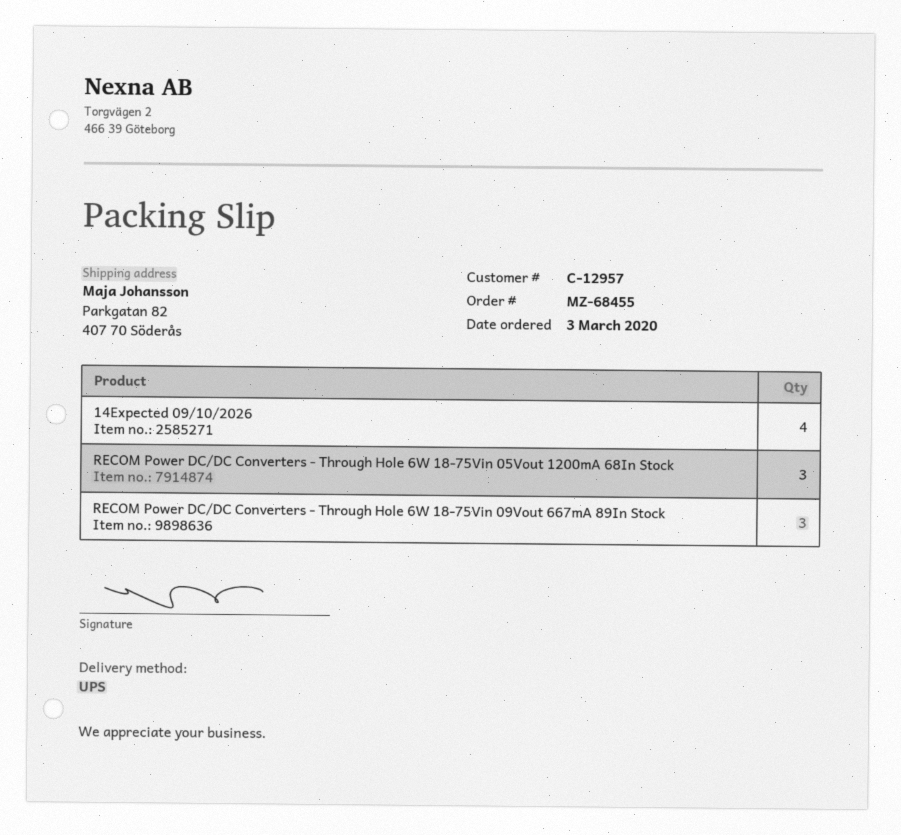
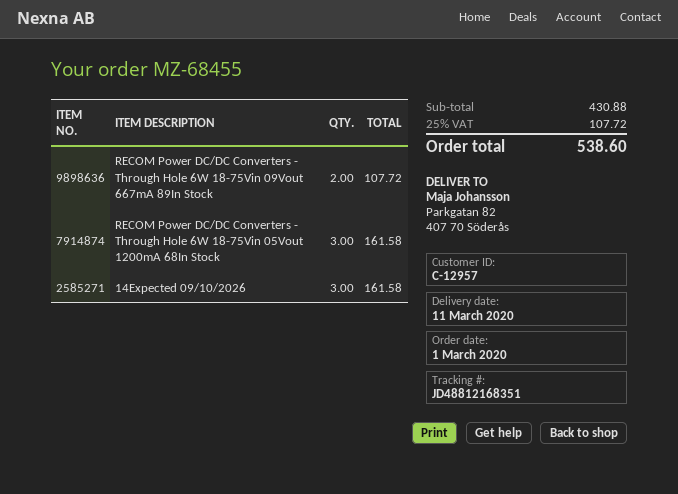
order date: 2020-03-03 -> 2020-03-01
14Expected 09/10/2026: 4 -> 3
RECOM Power DC/DC Converters - Through Hole 6W 18-75Vin 09Vout 667mA 89In Stock: 3 -> 2

